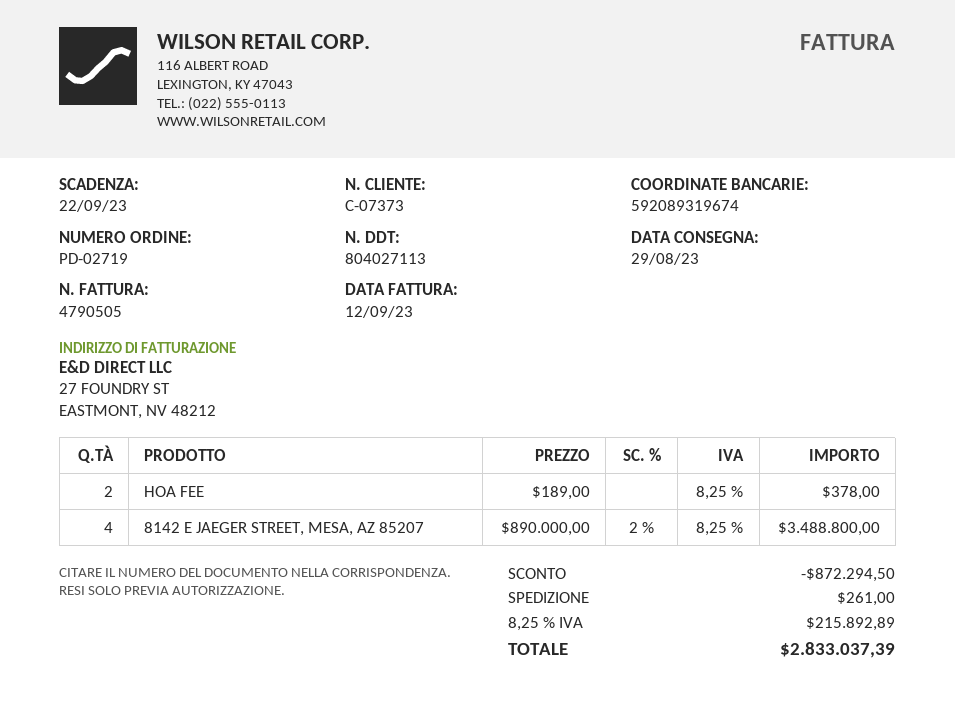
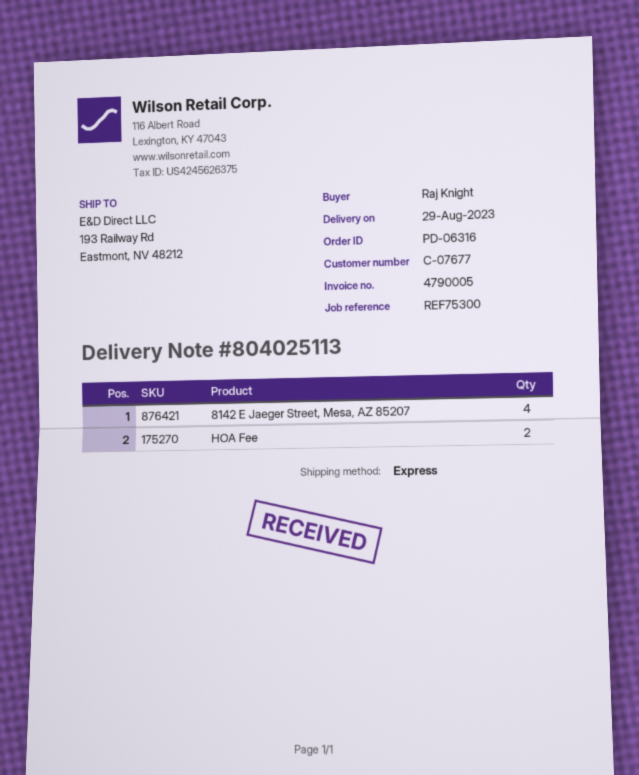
order number: PD-02719 -> PD-06316
delivery note number: 804027113 -> 804025113
invoice number: 4790505 -> 4790005
customer number: C-07373 -> C-07677

